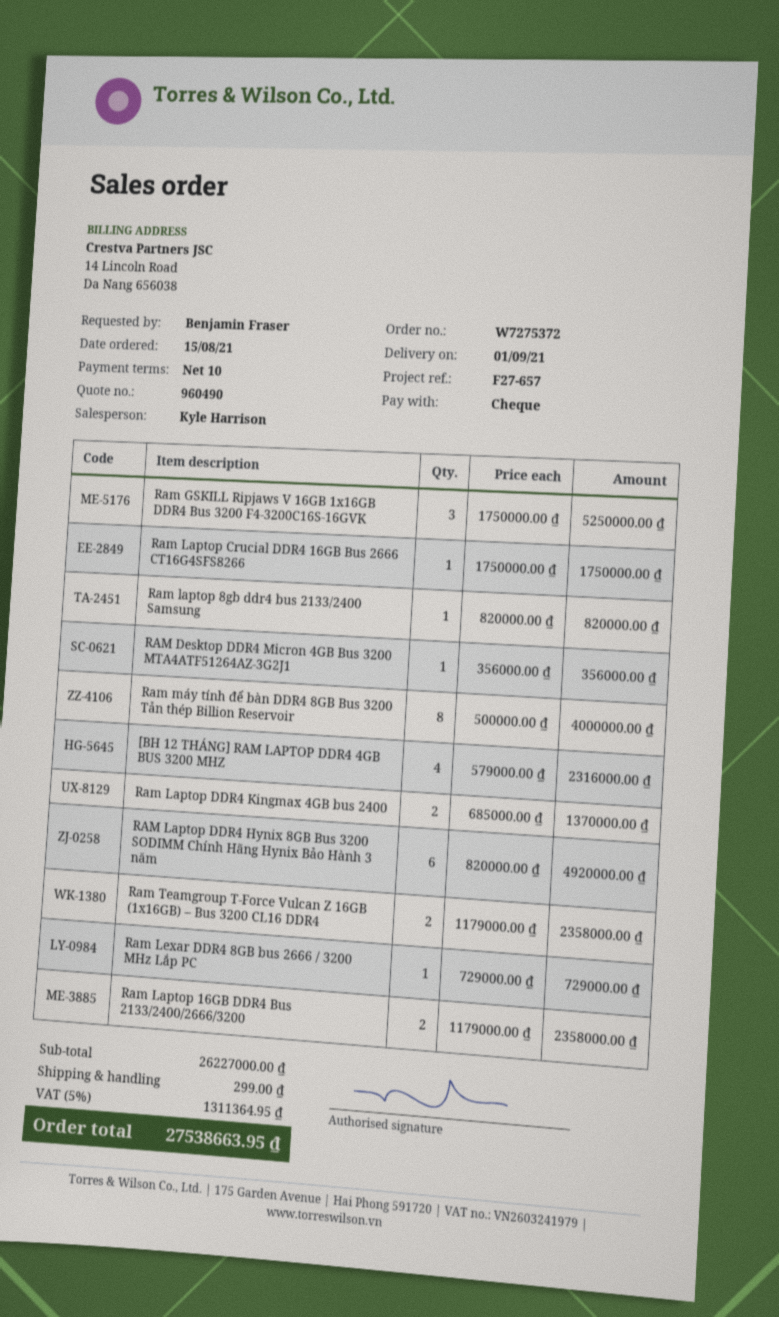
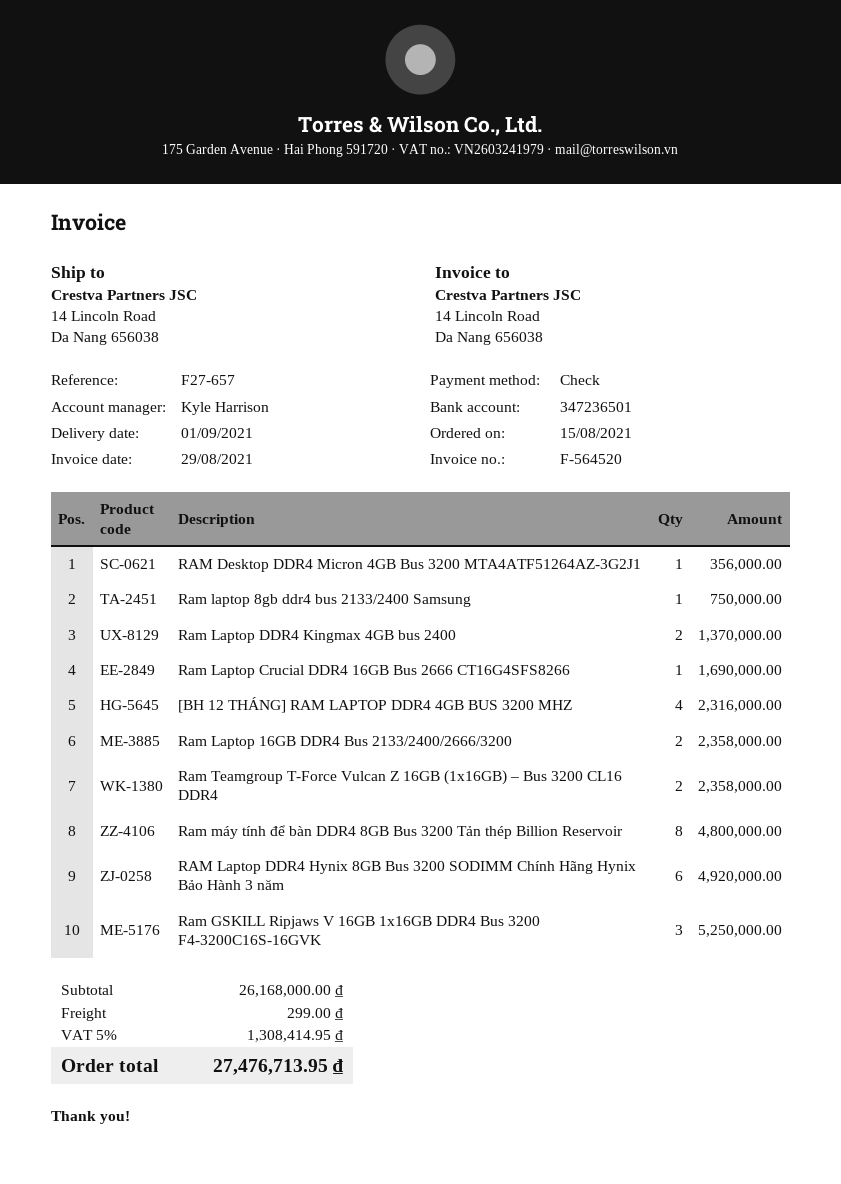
Ram Laptop Crucial DDR4 16GB Bus 2666 CT16G4SFS8266: 1 for 1750000.00 -> 1 for 1690000.00
Ram laptop 8gb ddr4 bus 2133/2400 Samsung: 1 for 820000.00 -> 1 for 750000.00
Ram máy tính để bàn DDR4 8GB Bus 3200 Tản thép Billion Reservoir: 8 for 4000000.00 -> 8 for 4800000.00
Ram Lexar DDR4 8GB bus 2666 / 3200 MHz Lắp PC: 1 for 729000.00 -> none
subtotal: 26227000.00 -> 26168000.00
tax: 5% = 1311364.95 -> 5% = 1308414.95
total: 27538663.95 -> 27476713.95

